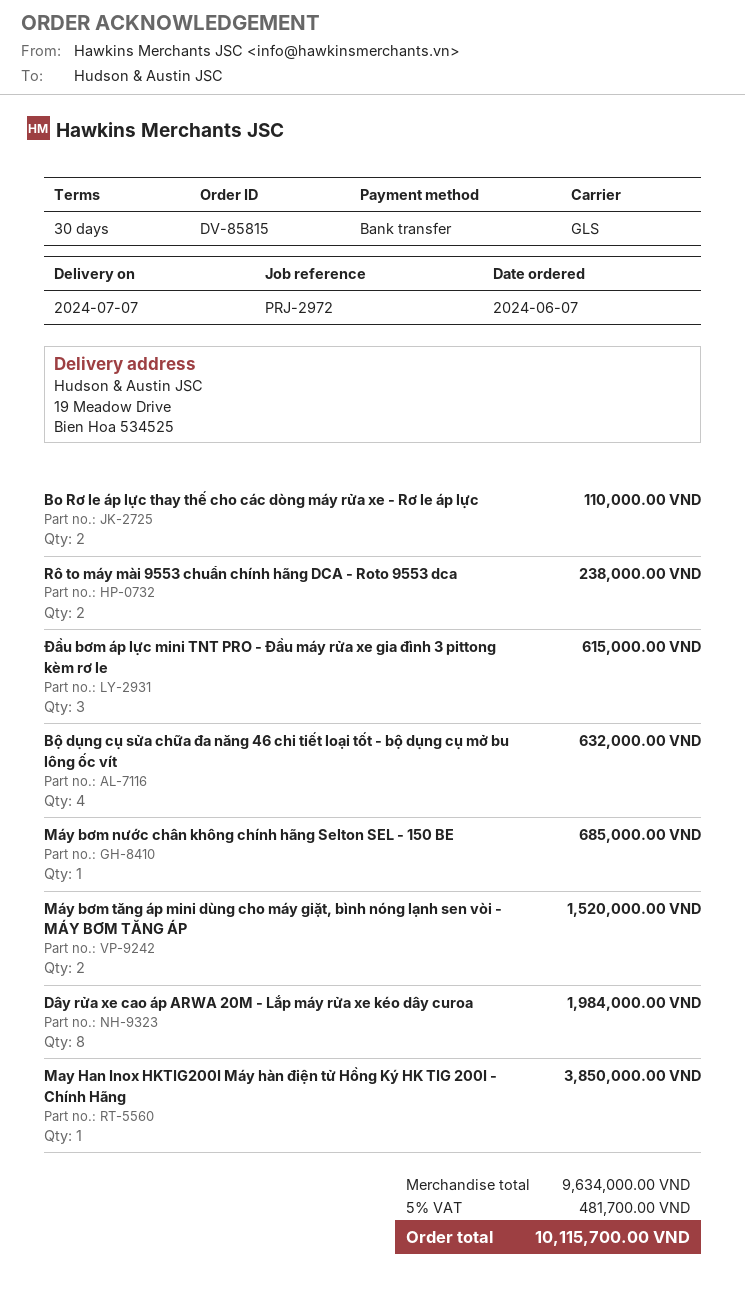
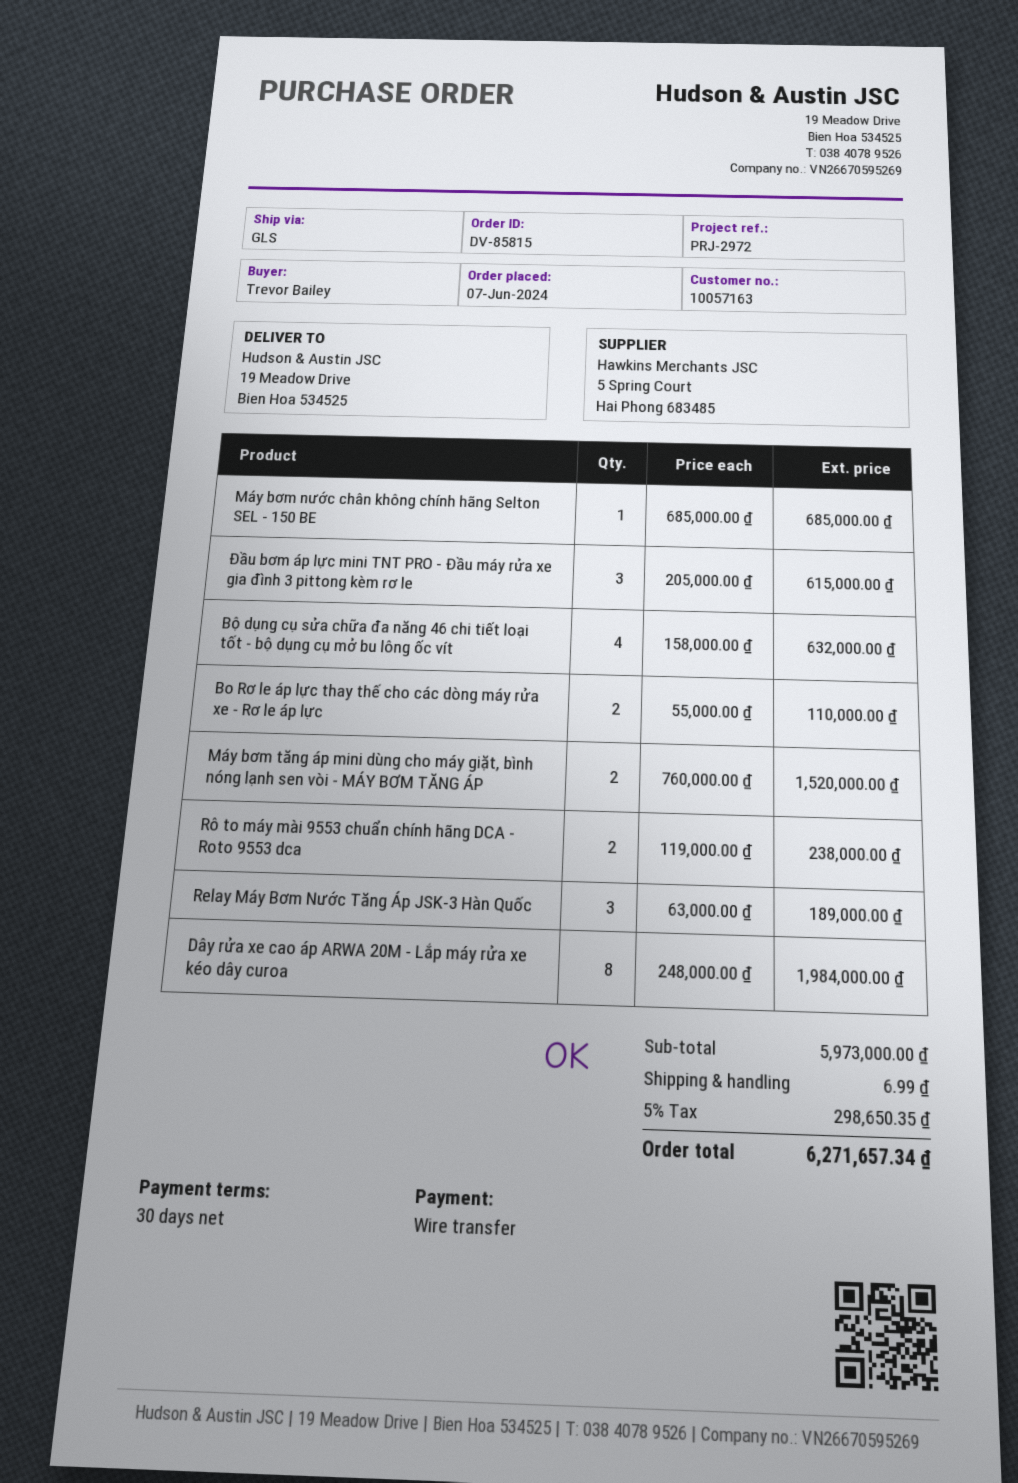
May Han Inox HKTIG200I Máy hàn điện tử Hồng Ký HK TIG 200I - Chính Hãng: 1 for 3850000.00 -> none
Relay Máy Bơm Nước Tăng Áp JSK-3 Hàn Quốc: none -> 3 for 189000.00
subtotal: 9634000.00 -> 5973000.00
shipping: none -> 6.99
tax: 5% = 481700.00 -> 5% = 298650.35
total: 10115700.00 -> 6271657.34

